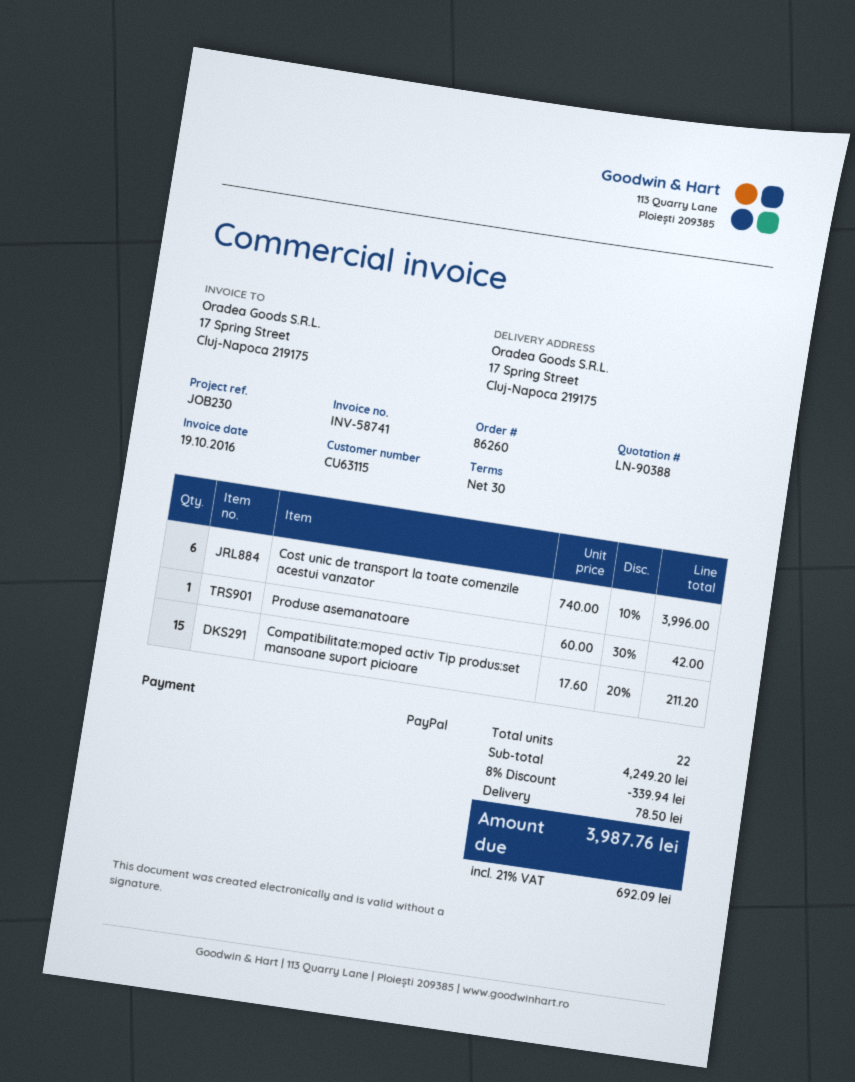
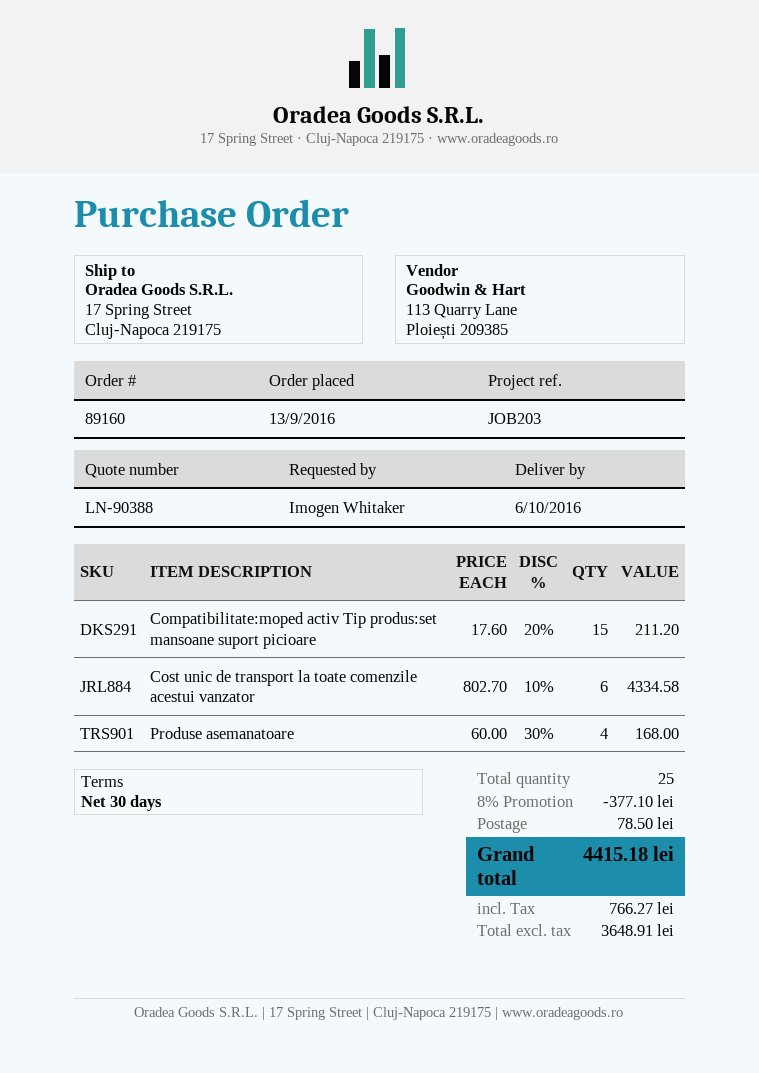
order number: 86260 -> 89160
reference: JOB230 -> JOB203
Cost unic de transport la toate comenzile acestui vanzator: 6 x 740.00 - 10% = 3996.00 -> 6 x 802.70 - 10% = 4334.58
Produse asemanatoare: 1 x 60.00 - 30% = 42.00 -> 4 x 60.00 - 30% = 168.00
total quantity: 22 -> 25
discount: 8% = 339.94 -> 8% = 377.10
tax: 692.09 -> 766.27
total: 3987.76 -> 4415.18

